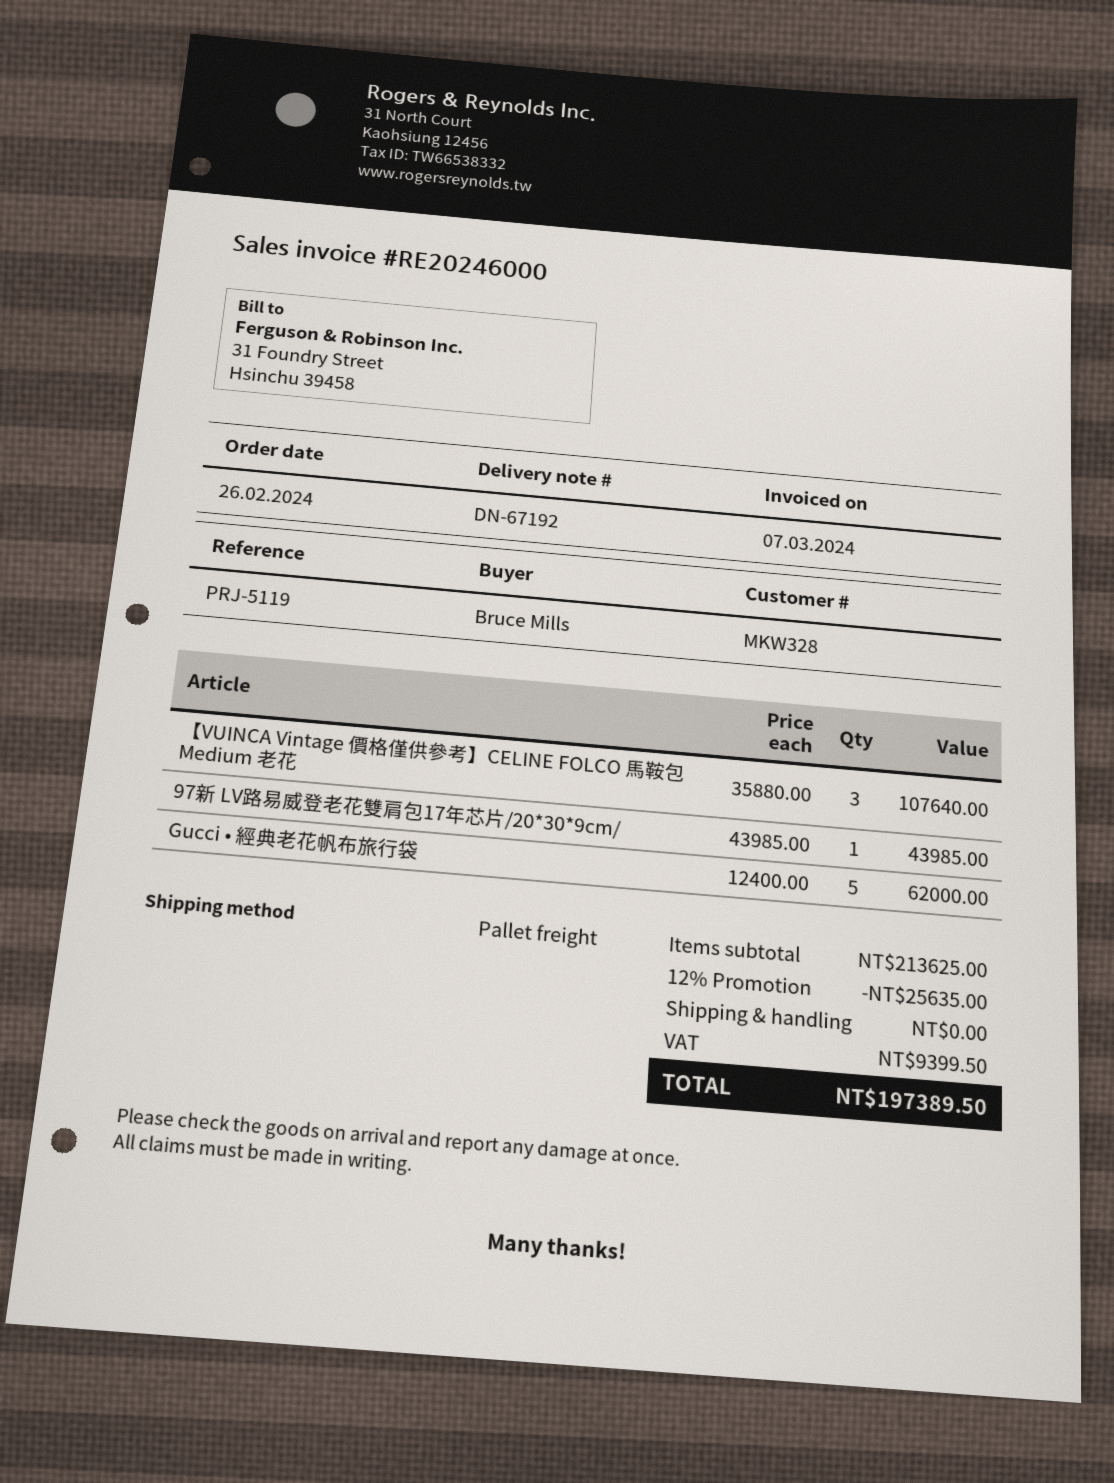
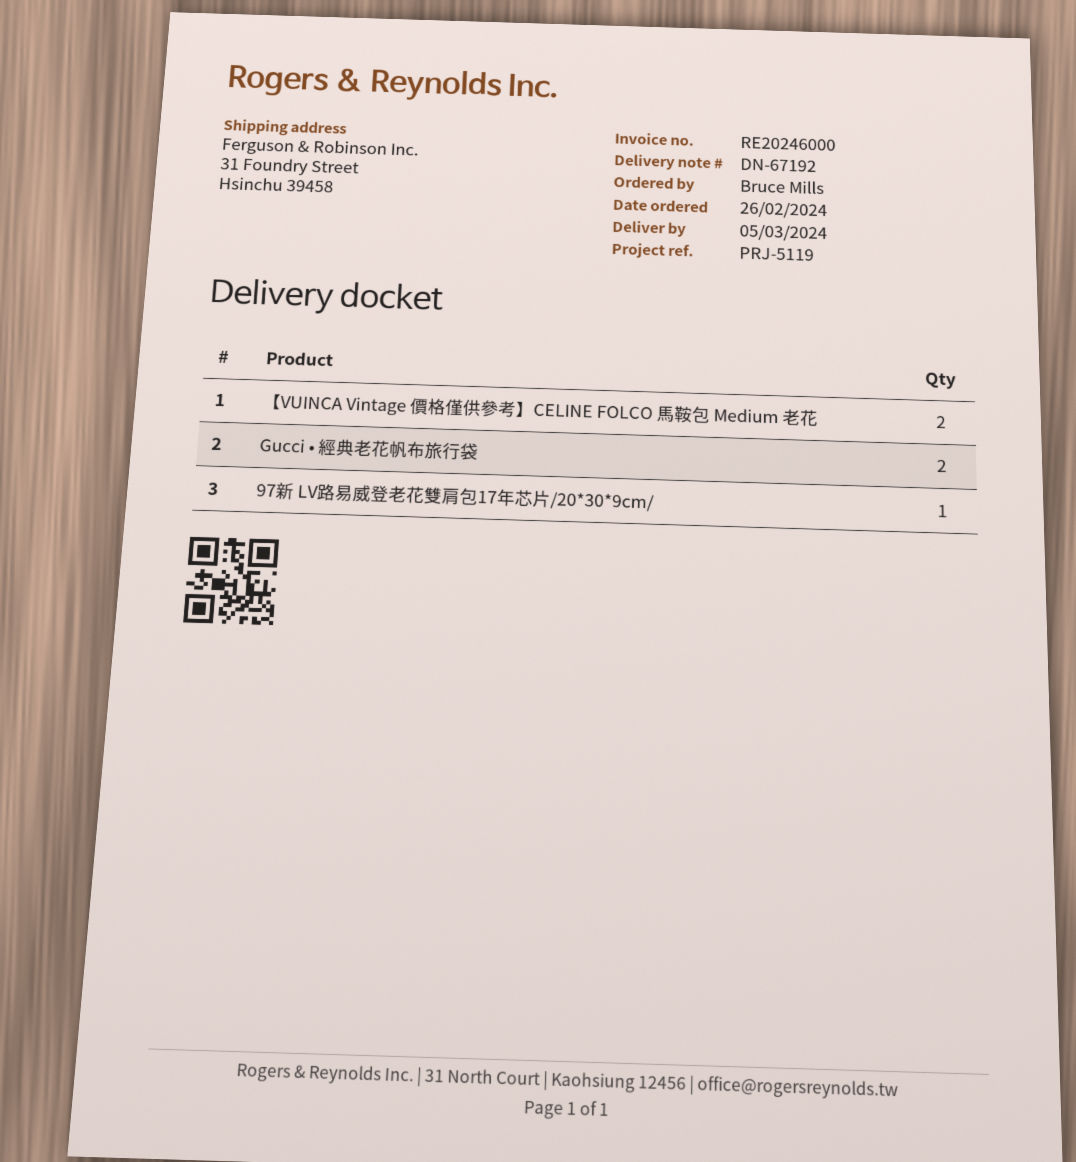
【VUINCA Vintage 價格僅供參考】CELINE FOLCO 馬鞍包 Medium 老花: 3 -> 2
Gucci • 經典老花帆布旅行袋: 5 -> 2

